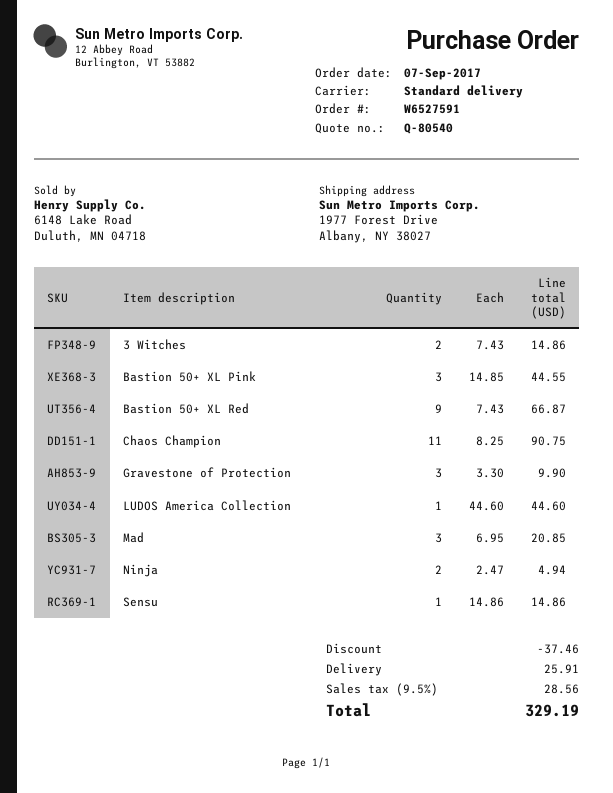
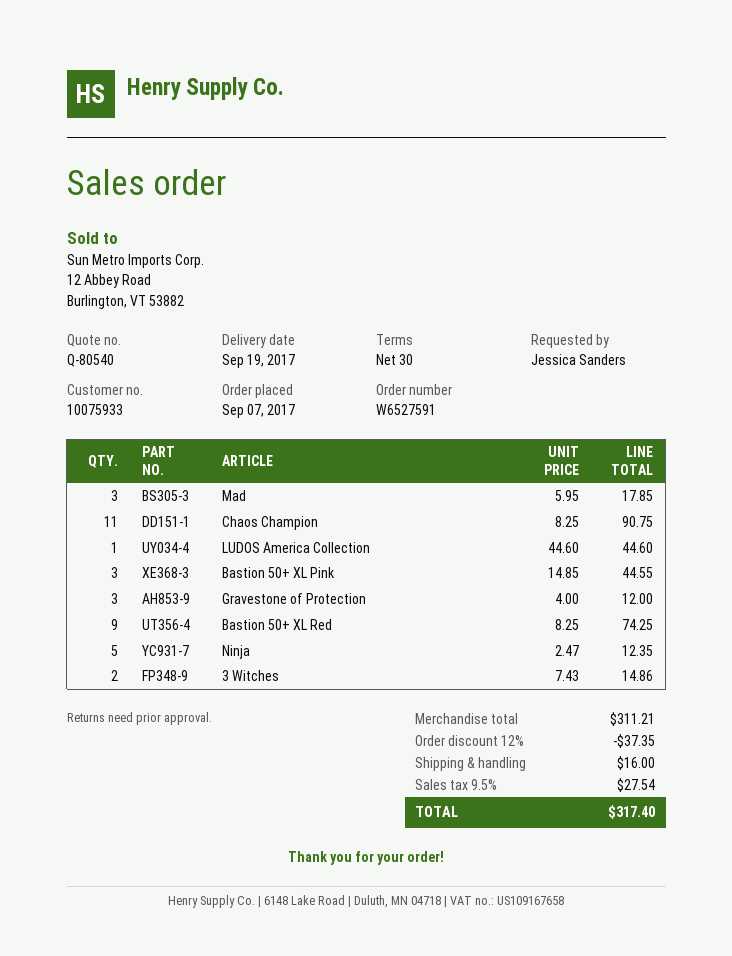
Bastion 50+ XL Red: 9 x 7.43 = 66.87 -> 9 x 8.25 = 74.25
Gravestone of Protection: 3 x 3.30 = 9.90 -> 3 x 4.00 = 12.00
Mad: 3 x 6.95 = 20.85 -> 3 x 5.95 = 17.85
Ninja: 2 x 2.47 = 4.94 -> 5 x 2.47 = 12.35
Sensu: 1 x 14.86 = 14.86 -> none
discount: 37.46 -> 37.35
shipping: 25.91 -> 16.00
tax: 9.5% = 28.56 -> 9.5% = 27.54
total: 329.19 -> 317.40

